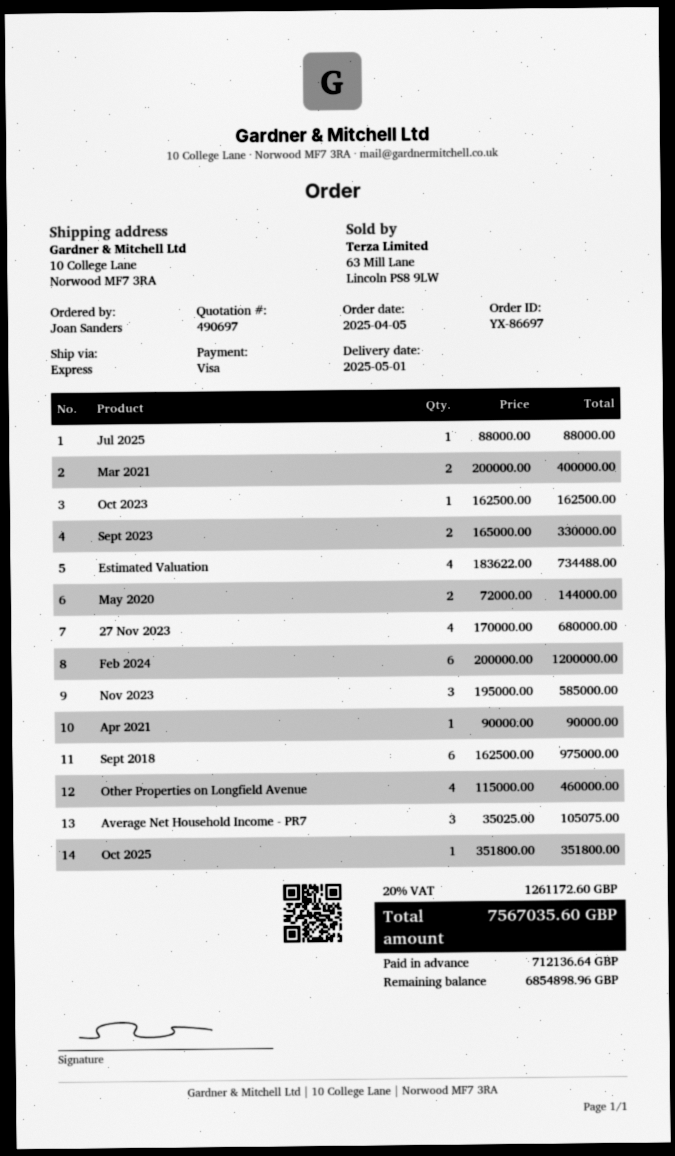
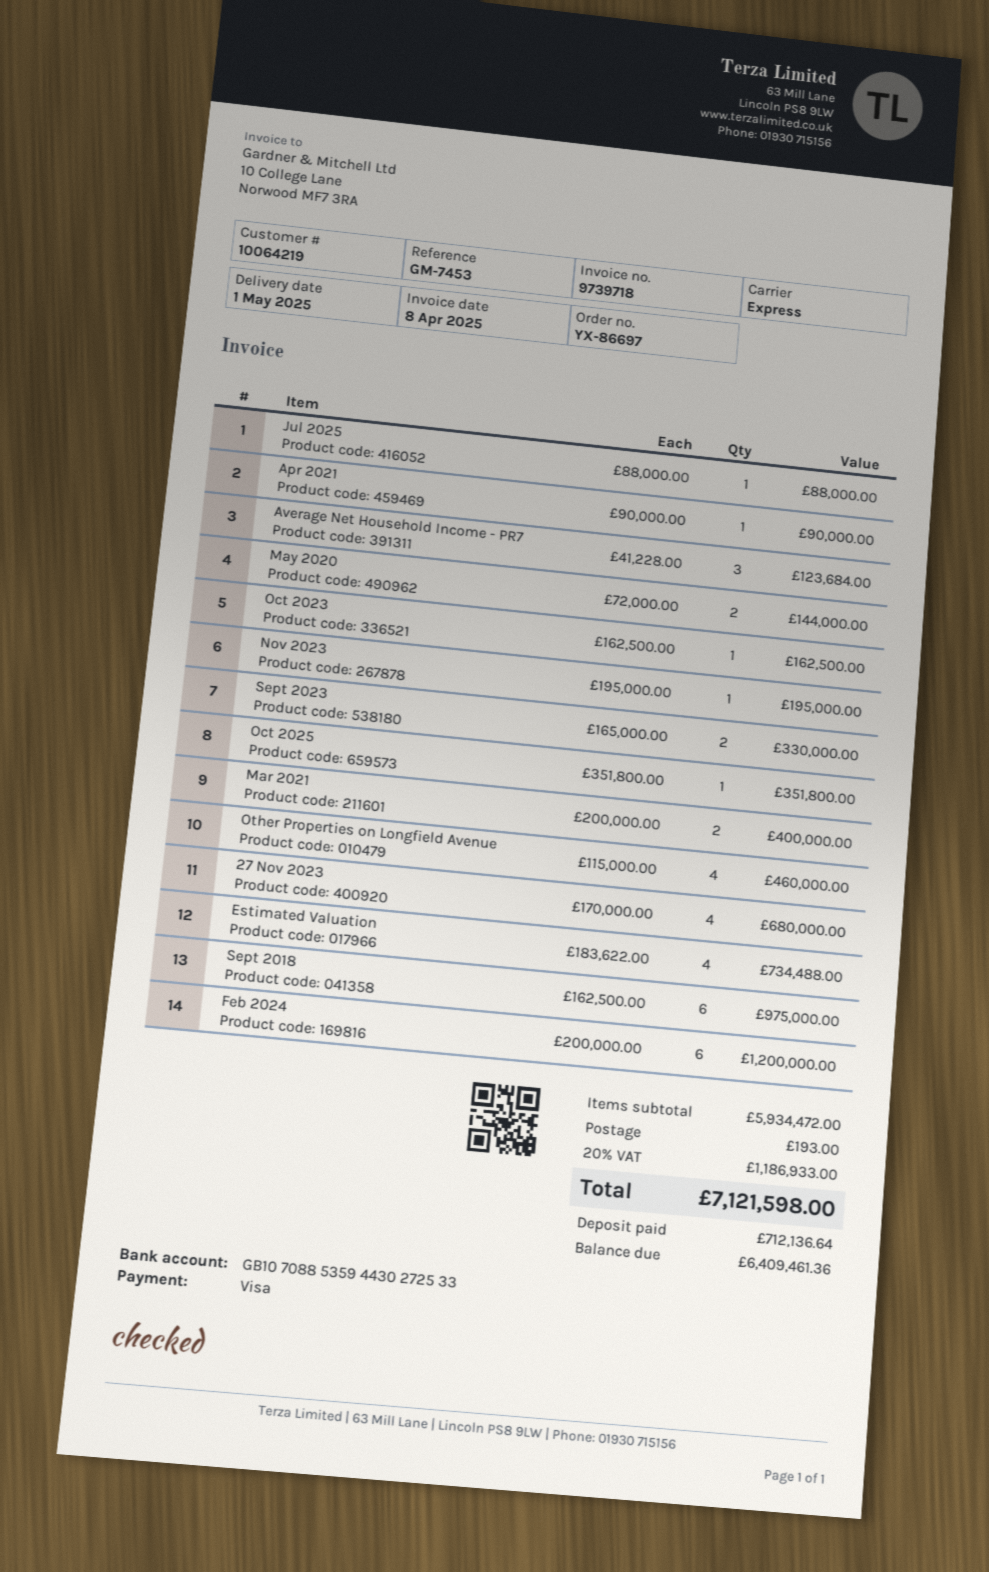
Nov 2023: 3 x 195000.00 = 585000.00 -> 1 x 195000.00 = 195000.00
Average Net Household Income - PR7: 3 x 35025.00 = 105075.00 -> 3 x 41228.00 = 123684.00
shipping: none -> 193.00
tax: 20% = 1261172.60 -> 20% = 1186933.00
total: 7567035.60 -> 7121598.00
balance: 6854898.96 -> 6409461.36

